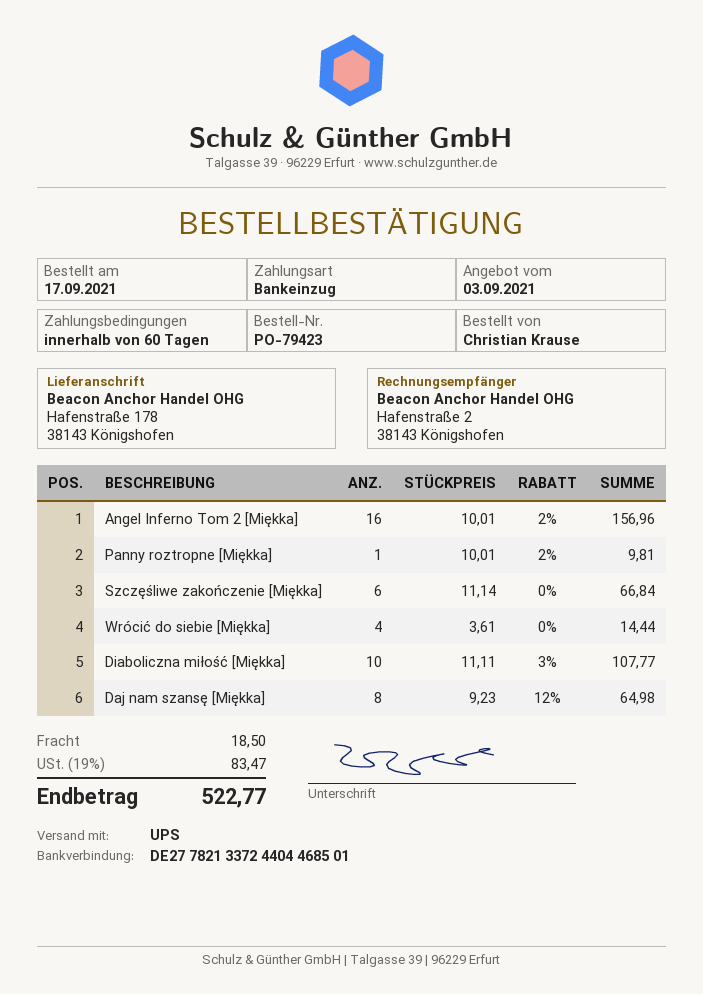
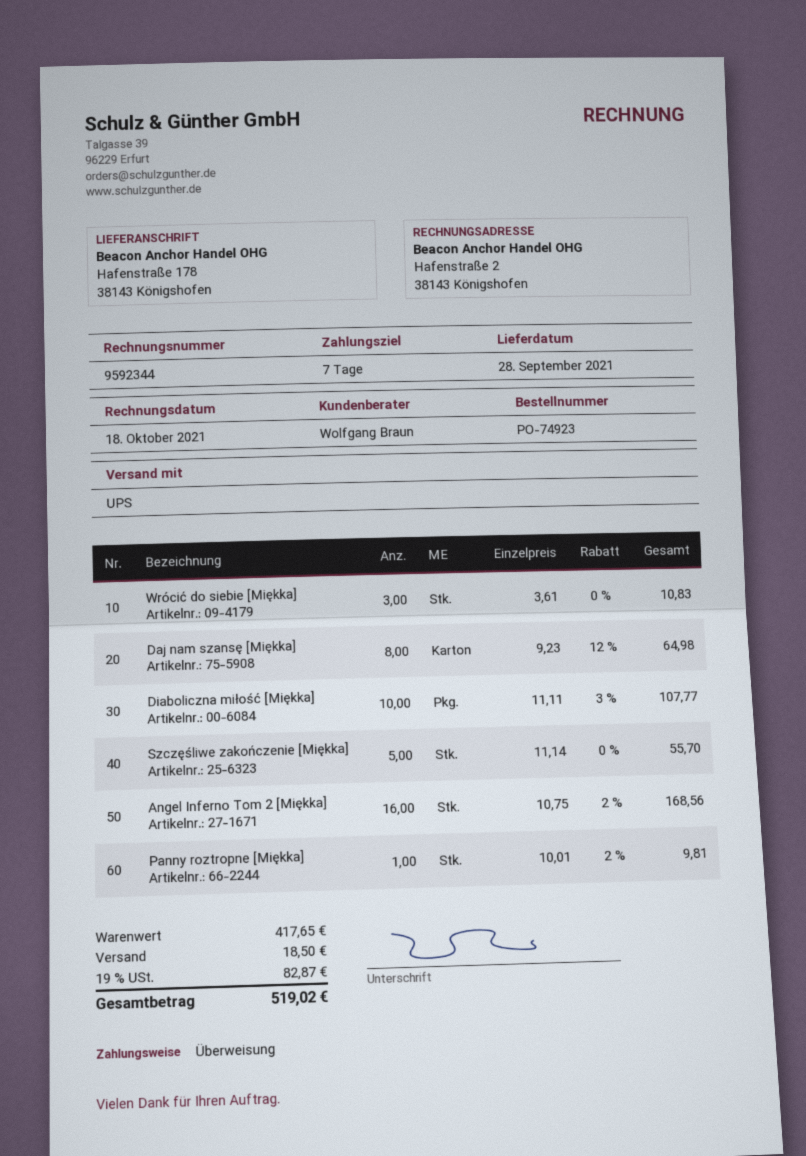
order number: PO-79423 -> PO-74923
payment terms: 60 days -> 7 days
payment method: direct debit -> bank transfer
Angel Inferno Tom 2 [Miękka]: 16 x 10.01 - 2% = 156.96 -> 16 x 10.75 - 2% = 168.56
Szczęśliwe zakończenie [Miękka]: 6 x 11.14 = 66.84 -> 5 x 11.14 = 55.70
Wrócić do siebie [Miękka]: 4 x 3.61 = 14.44 -> 3 x 3.61 = 10.83
tax: 19% = 83.47 -> 19% = 82.87
total: 522.77 -> 519.02

